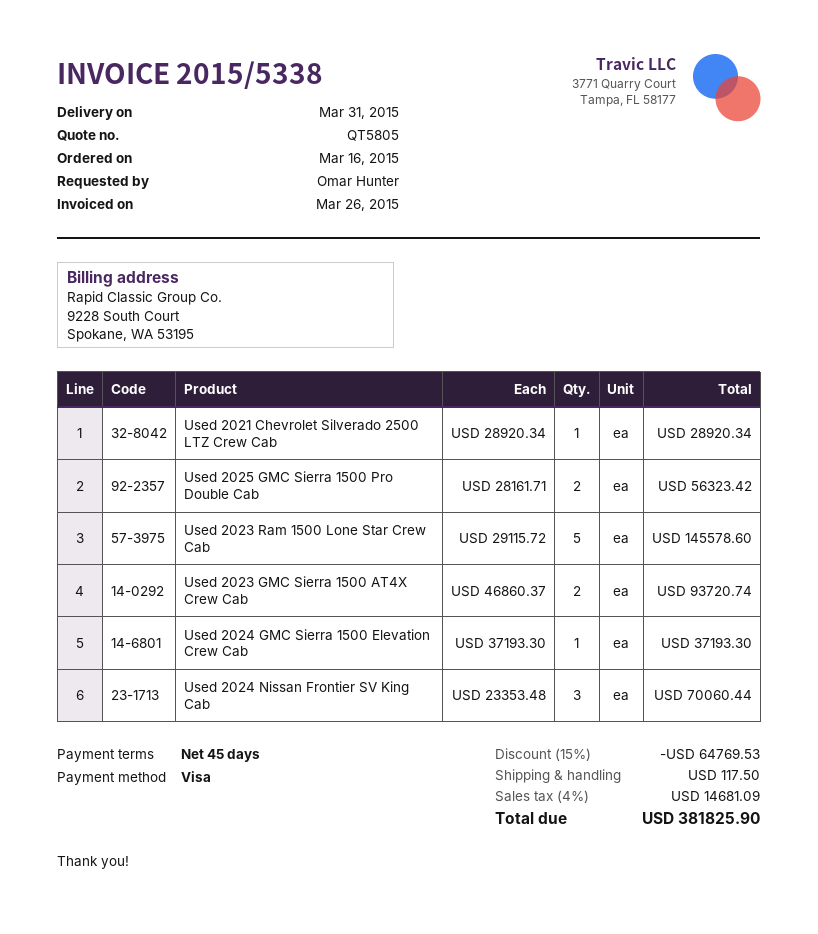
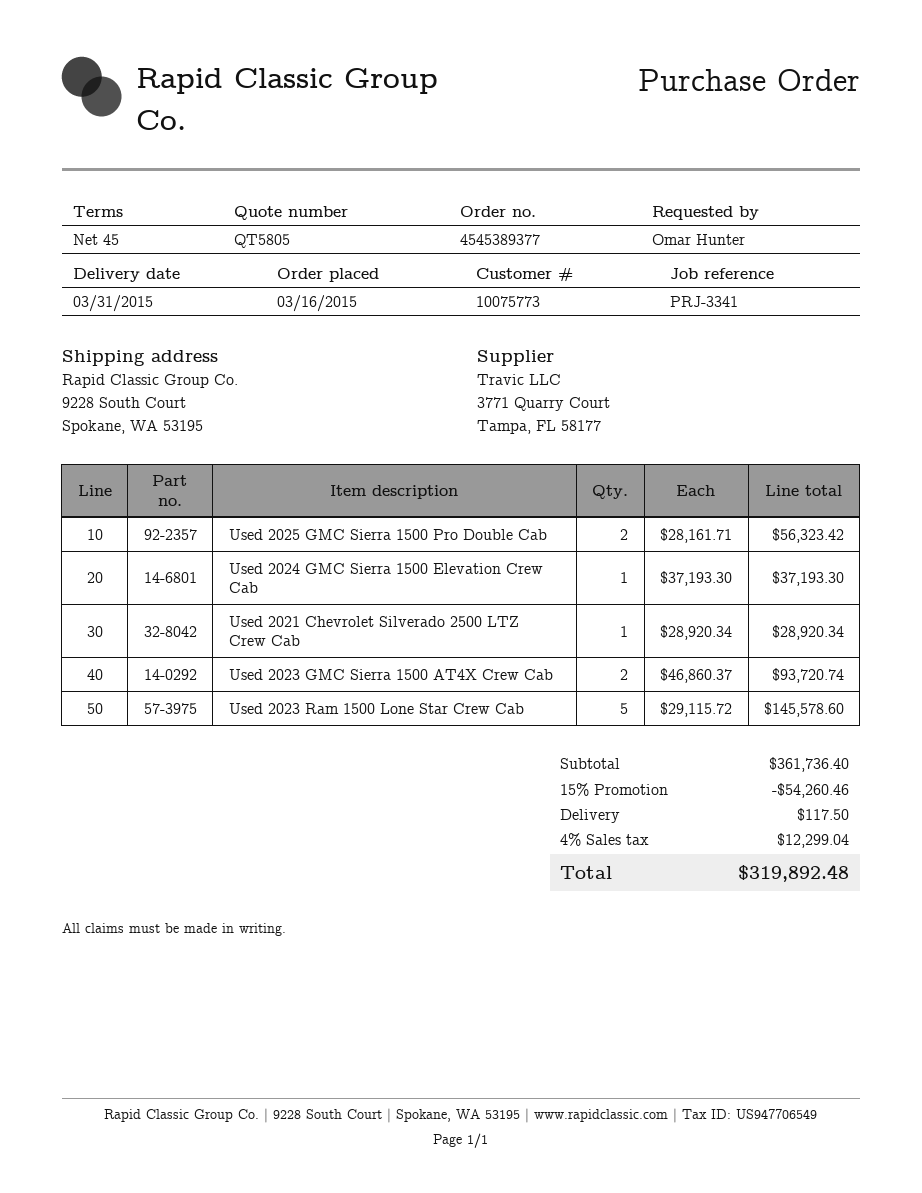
Used 2024 Nissan Frontier SV King Cab: 3 x 23353.48 = 70060.44 -> none
discount: 15% = 64769.53 -> 15% = 54260.46
tax: 4% = 14681.09 -> 4% = 12299.04
total: 381825.90 -> 319892.48

